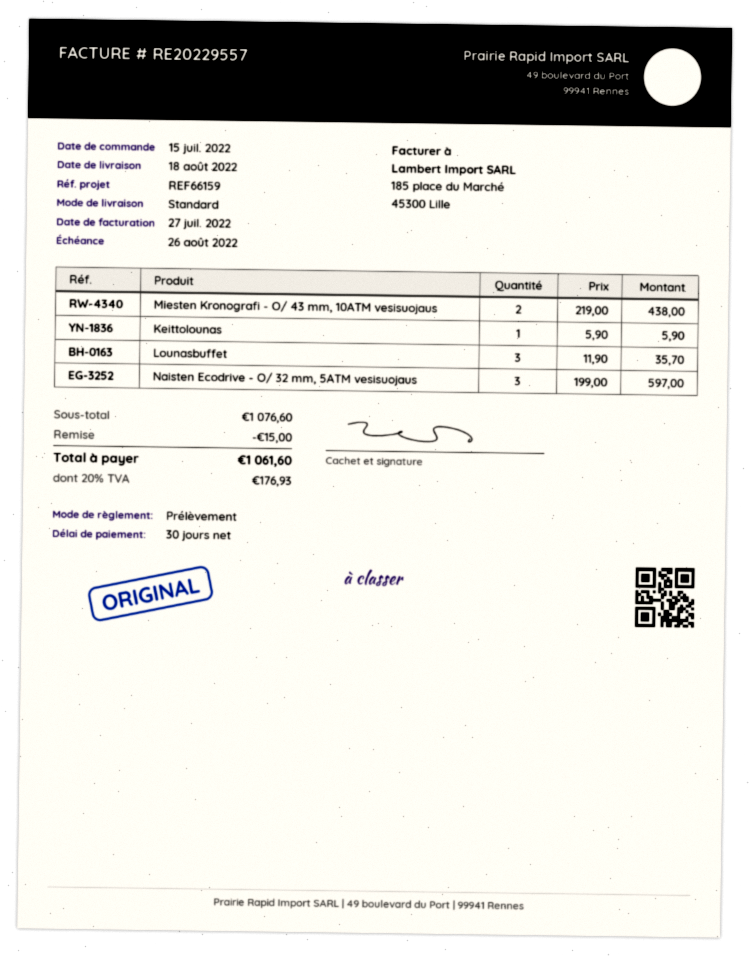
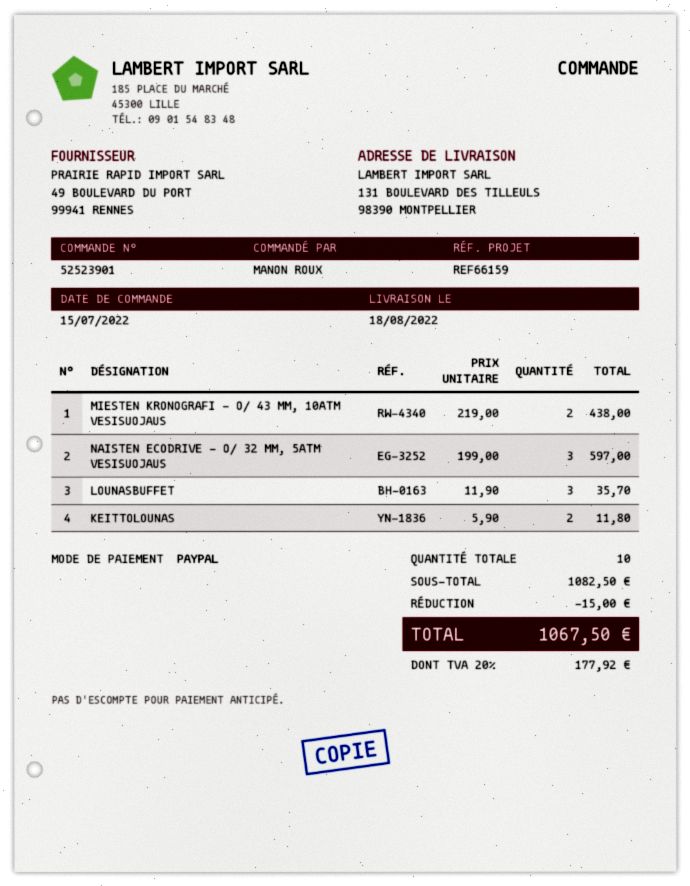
payment method: direct debit -> PayPal
Keittolounas: 1 x 5.90 = 5.90 -> 2 x 5.90 = 11.80
subtotal: 1076.60 -> 1082.50
tax: 20% = 176.93 -> 20% = 177.92
total: 1061.60 -> 1067.50

